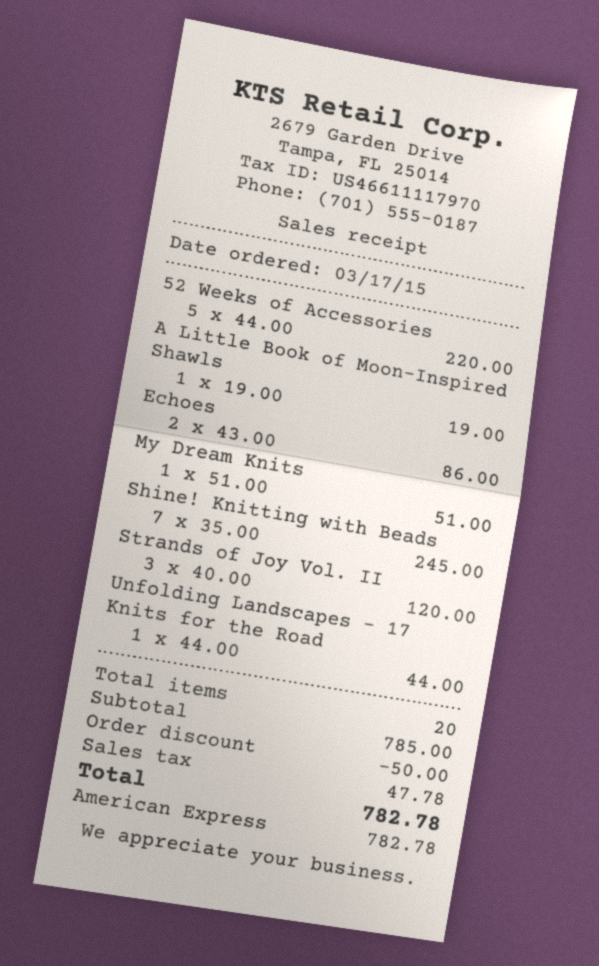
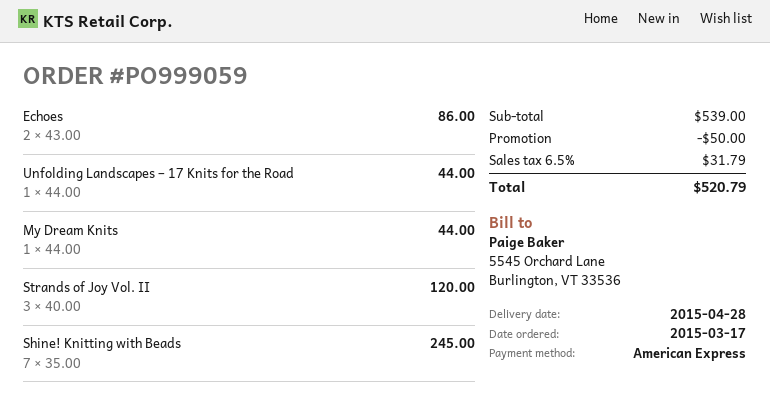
52 Weeks of Accessories: 5 x 44.00 = 220.00 -> none
A Little Book of Moon-Inspired Shawls: 1 x 19.00 = 19.00 -> none
My Dream Knits: 1 x 51.00 = 51.00 -> 1 x 44.00 = 44.00
subtotal: 785.00 -> 539.00
tax: 47.78 -> 31.79
total: 782.78 -> 520.79

